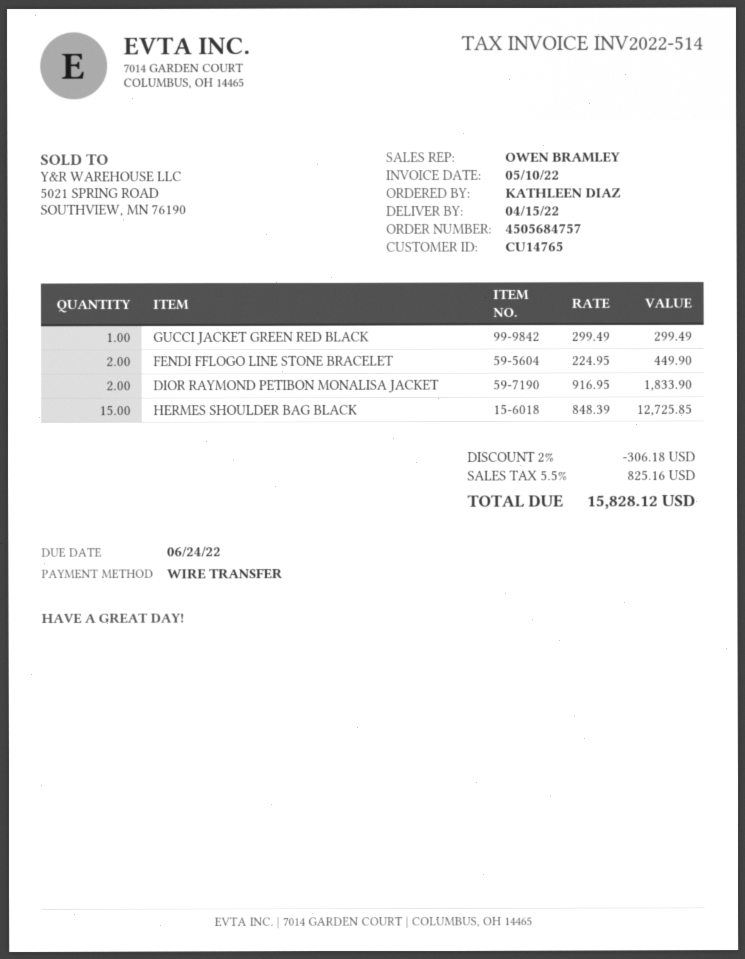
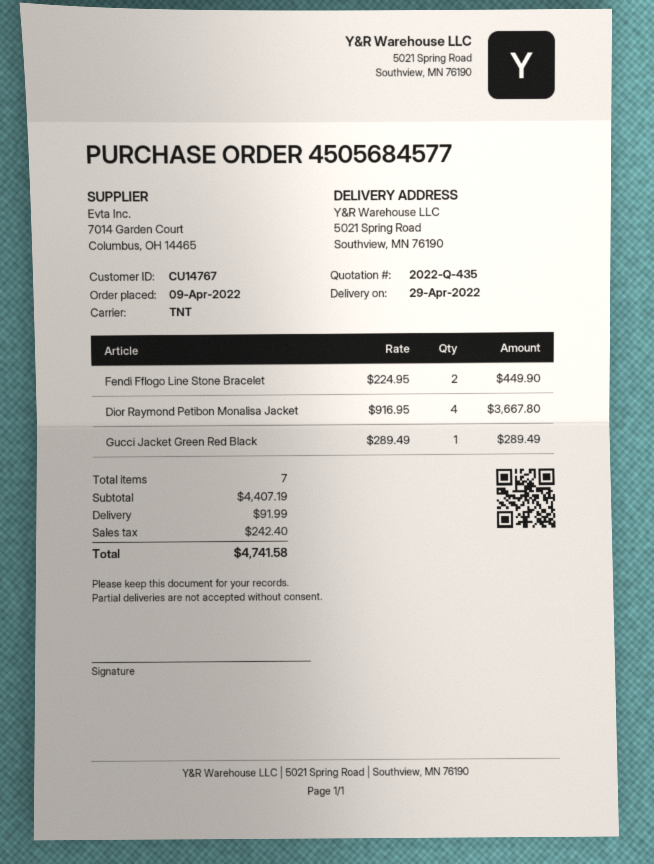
order number: 4505684757 -> 4505684577
delivery date: 2022-04-15 -> 2022-04-29
customer number: CU14765 -> CU14767
GUCCI JACKET GREEN RED BLACK: 1 x 299.49 = 299.49 -> 1 x 289.49 = 289.49
DIOR RAYMOND PETIBON MONALISA JACKET: 2 x 916.95 = 1833.90 -> 4 x 916.95 = 3667.80
HERMES SHOULDER BAG BLACK: 15 x 848.39 = 12725.85 -> none
discount: 2% = 306.18 -> none
shipping: none -> 91.99
tax: 825.16 -> 242.40
total: 15828.12 -> 4741.58

